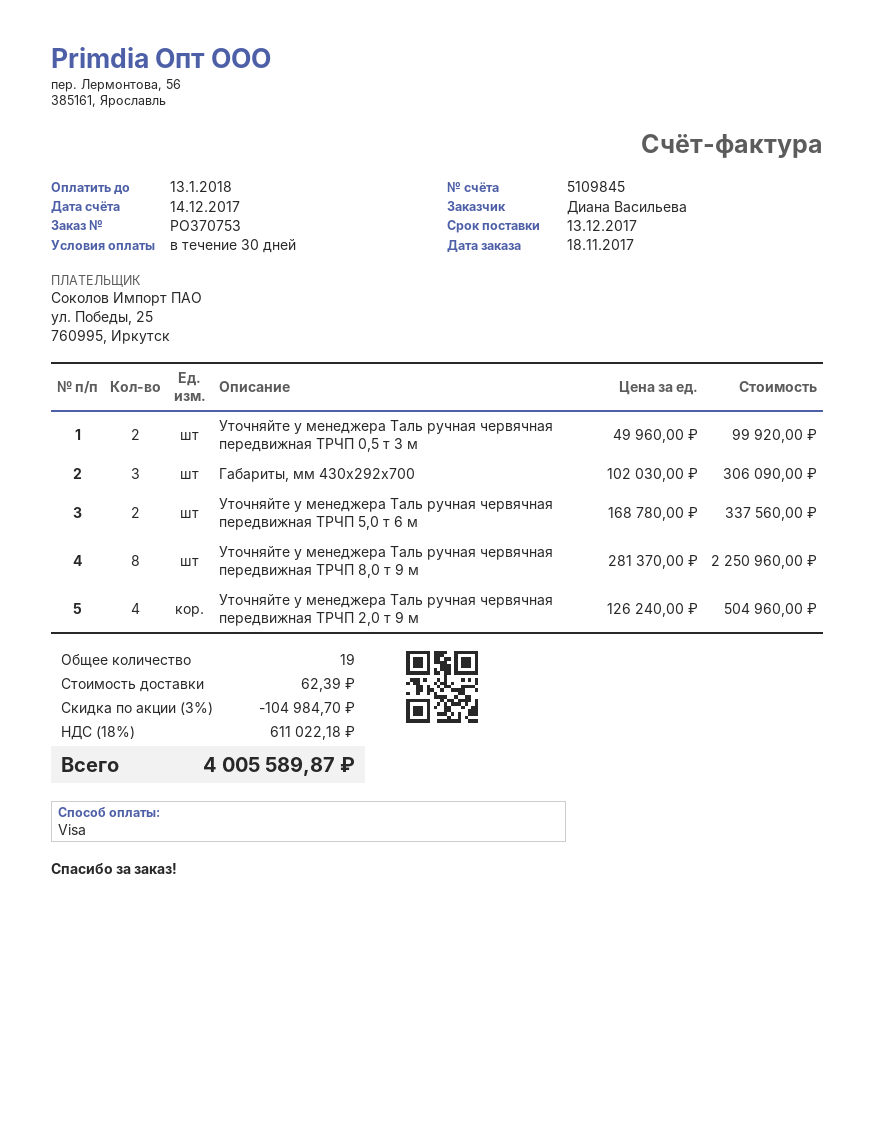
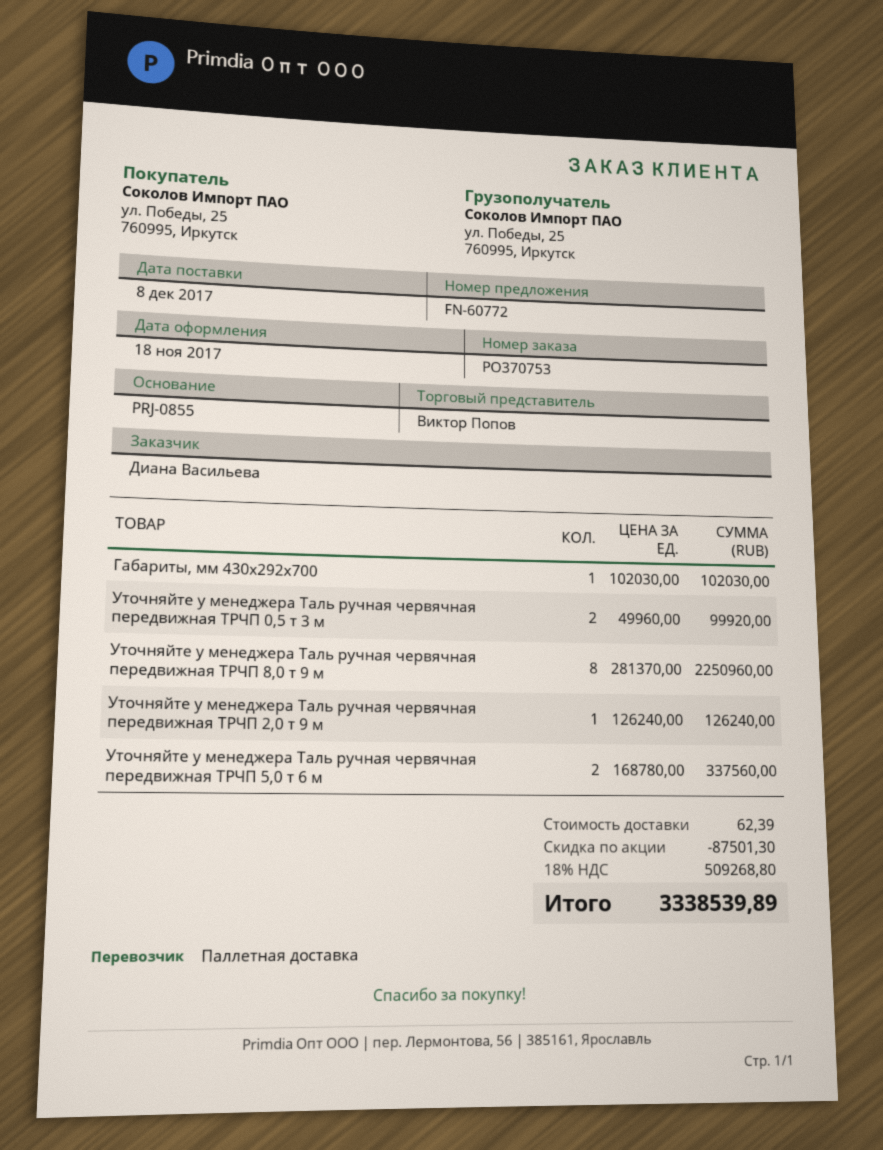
delivery date: 2017-12-13 -> 2017-12-08
Габариты, мм 430x292x700: 3 x 102030.00 = 306090.00 -> 1 x 102030.00 = 102030.00
Уточняйте у менеджера Таль ручная червячная передвижная ТРЧП 2,0 т 9 м: 4 x 126240.00 = 504960.00 -> 1 x 126240.00 = 126240.00
discount: 104984.70 -> 87501.30
tax: 18% = 611022.18 -> 18% = 509268.80
total: 4005589.87 -> 3338539.89

